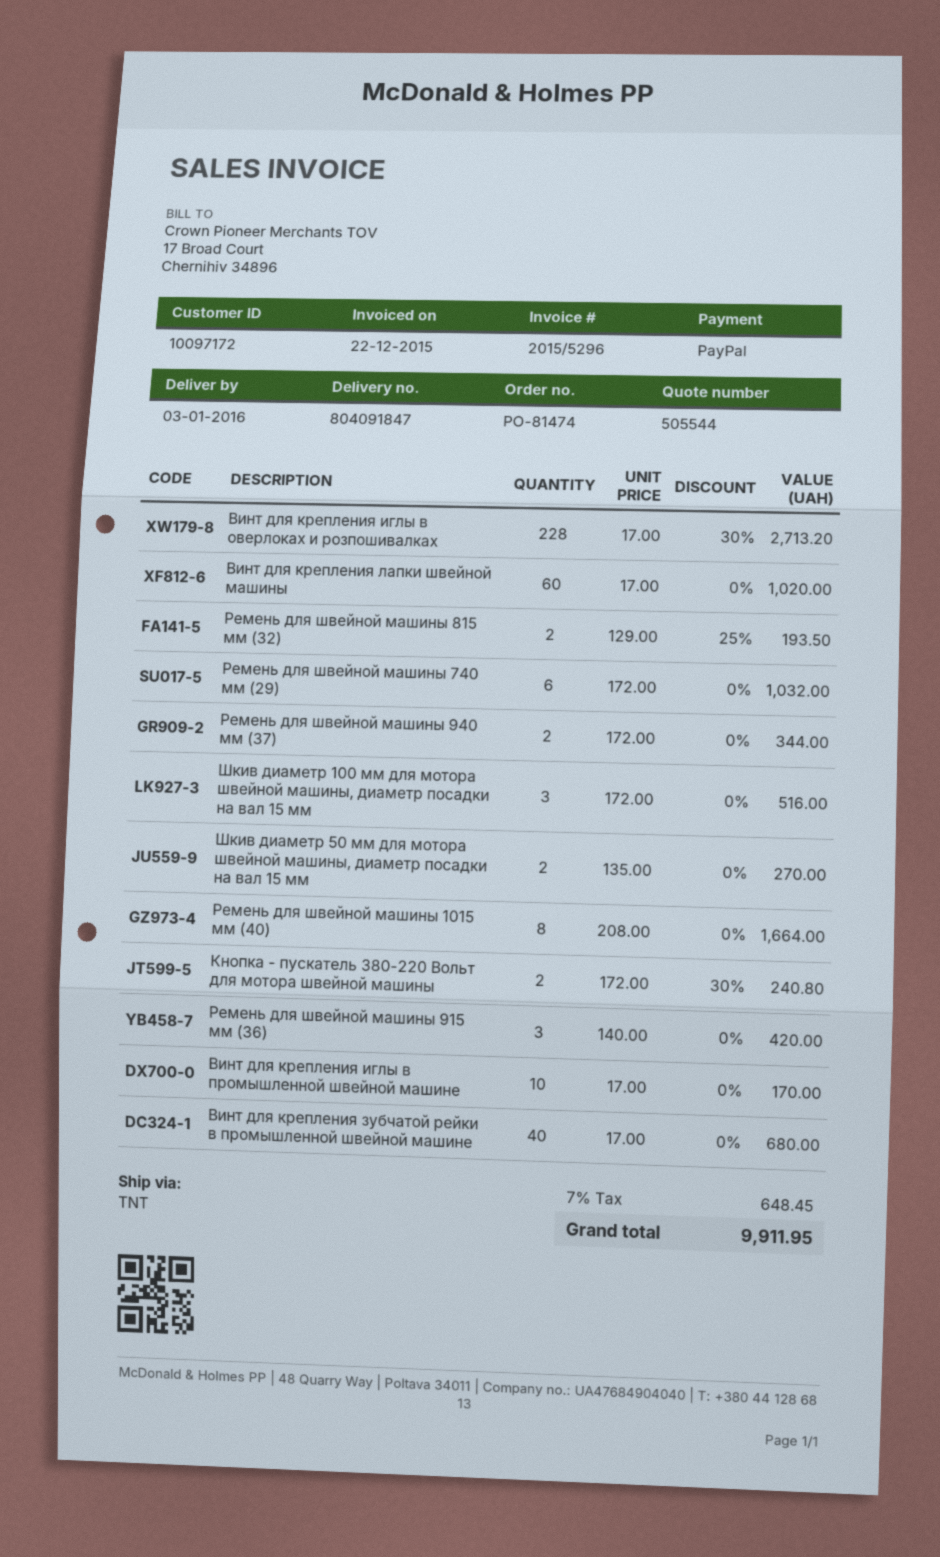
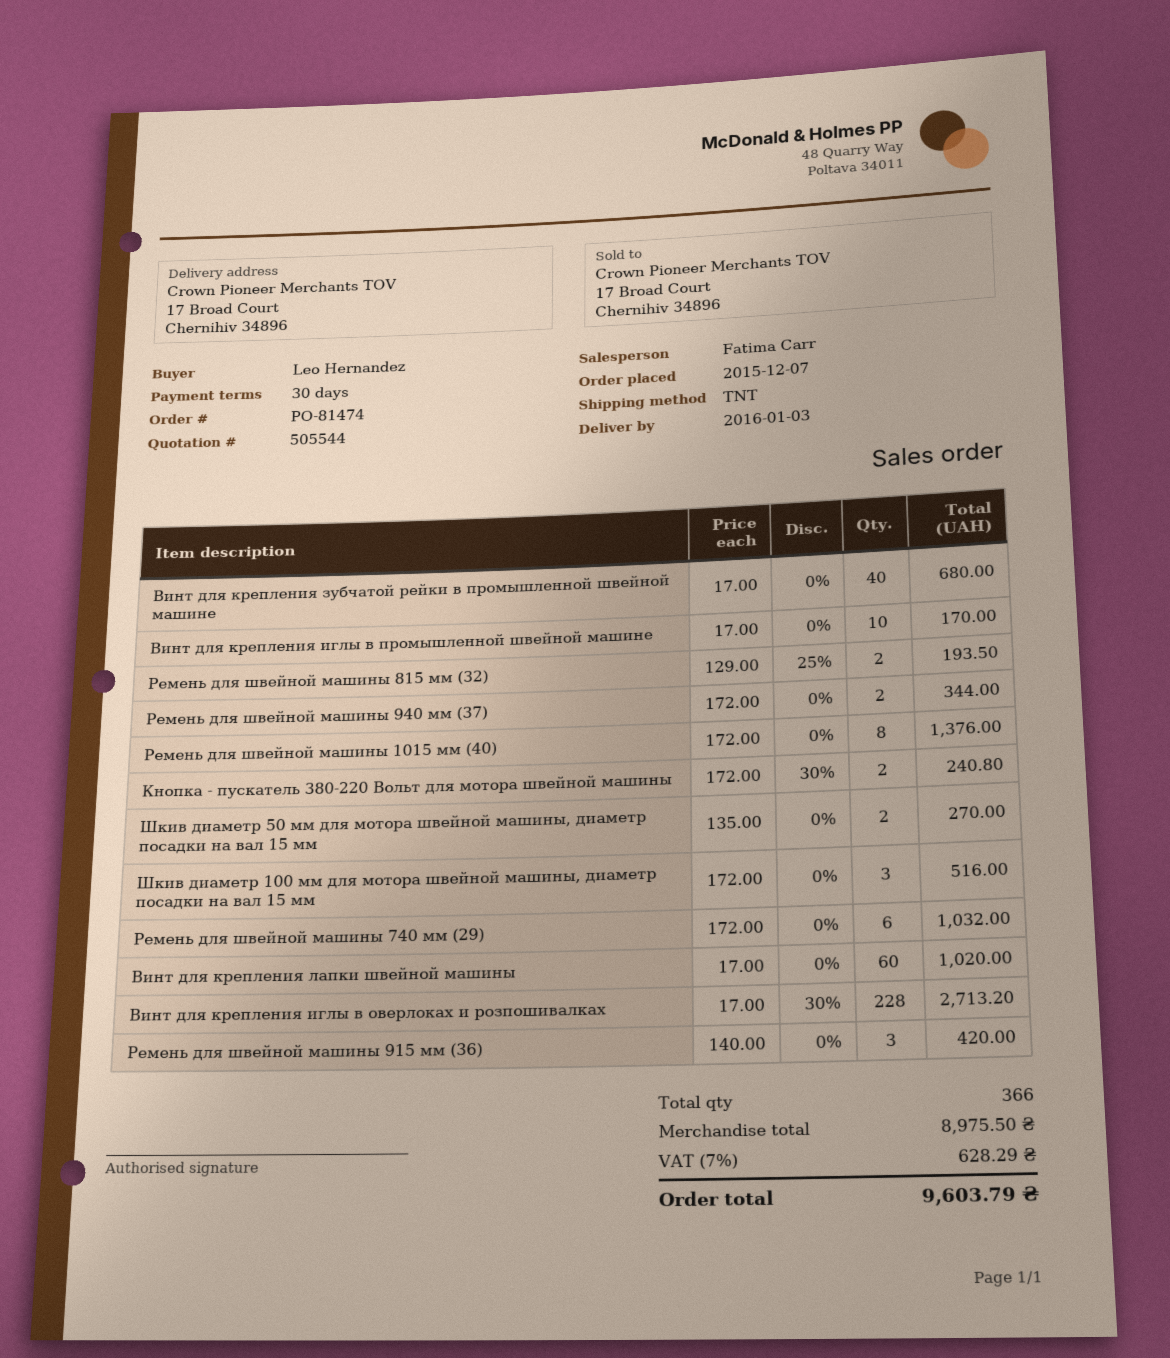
Ремень для швейной машины 1015 мм (40): 8 x 208.00 = 1664.00 -> 8 x 172.00 = 1376.00
tax: 7% = 648.45 -> 7% = 628.29
total: 9911.95 -> 9603.79

